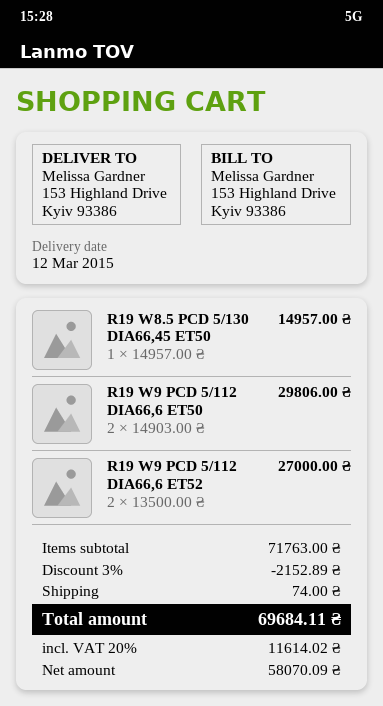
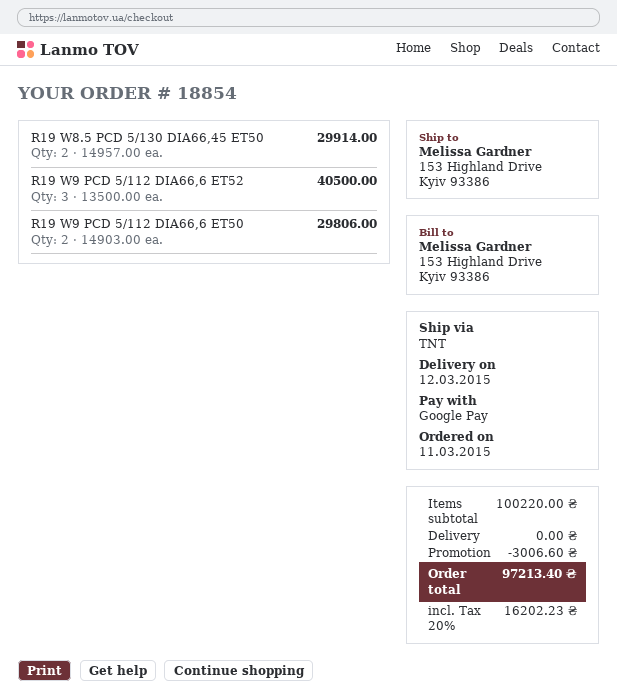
R19 W8.5 PCD 5/130 DIA66,45 ET50: 1 x 14957.00 = 14957.00 -> 2 x 14957.00 = 29914.00
R19 W9 PCD 5/112 DIA66,6 ET52: 2 x 13500.00 = 27000.00 -> 3 x 13500.00 = 40500.00
subtotal: 71763.00 -> 100220.00
discount: 2152.89 -> 3006.60
shipping: 74.00 -> 0.00
tax: 20% = 11614.02 -> 20% = 16202.23
total: 69684.11 -> 97213.40

